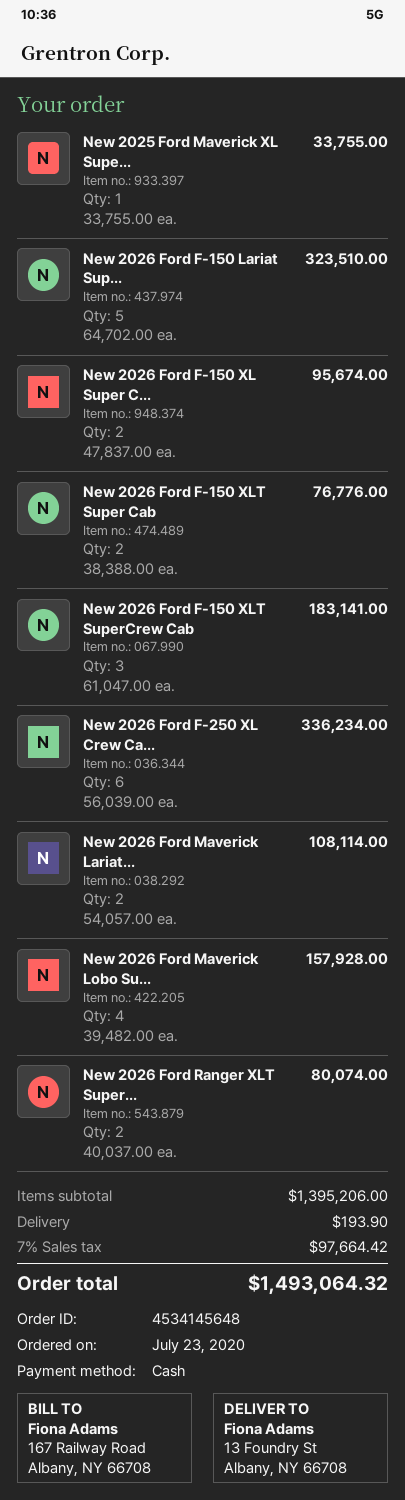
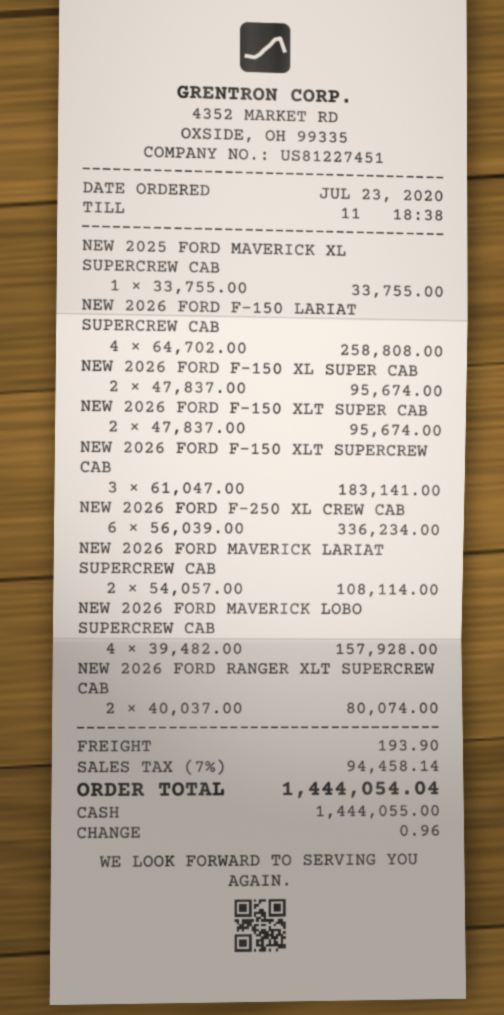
New 2026 Ford F-150 Lariat Sup...: 5 x 64702.00 = 323510.00 -> 4 x 64702.00 = 258808.00
New 2026 Ford F-150 XLT Super Cab: 2 x 38388.00 = 76776.00 -> 2 x 47837.00 = 95674.00
tax: 7% = 97664.42 -> 7% = 94458.14
total: 1493064.32 -> 1444054.04

